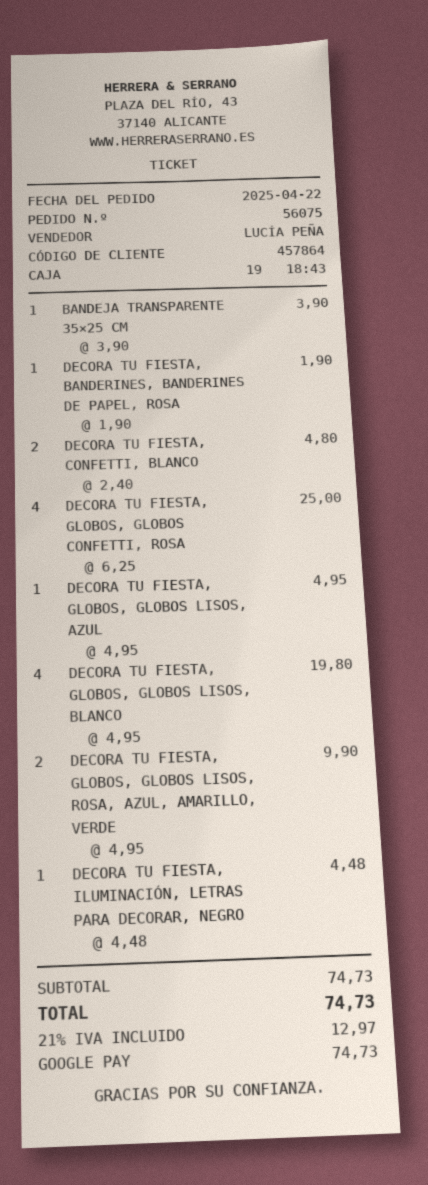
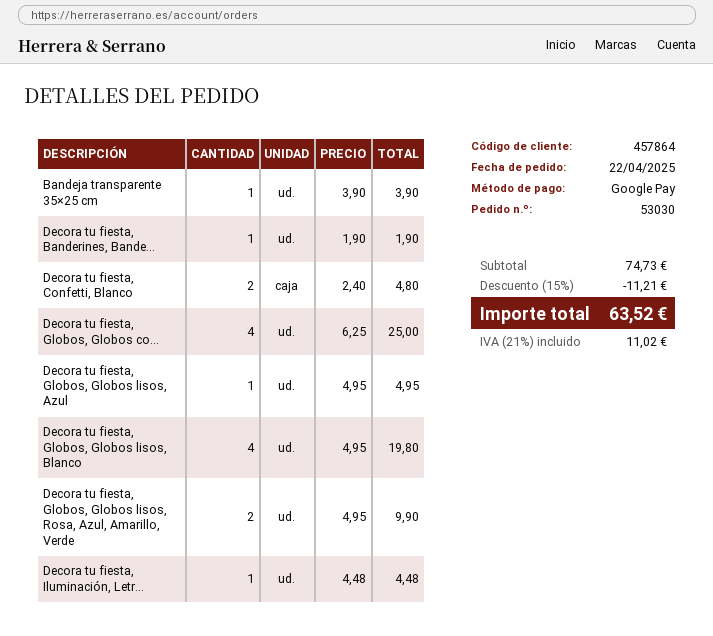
order number: 56075 -> 53030
discount: none -> 15% = 11.21
tax: 21% = 12.97 -> 21% = 11.02
total: 74.73 -> 63.52

